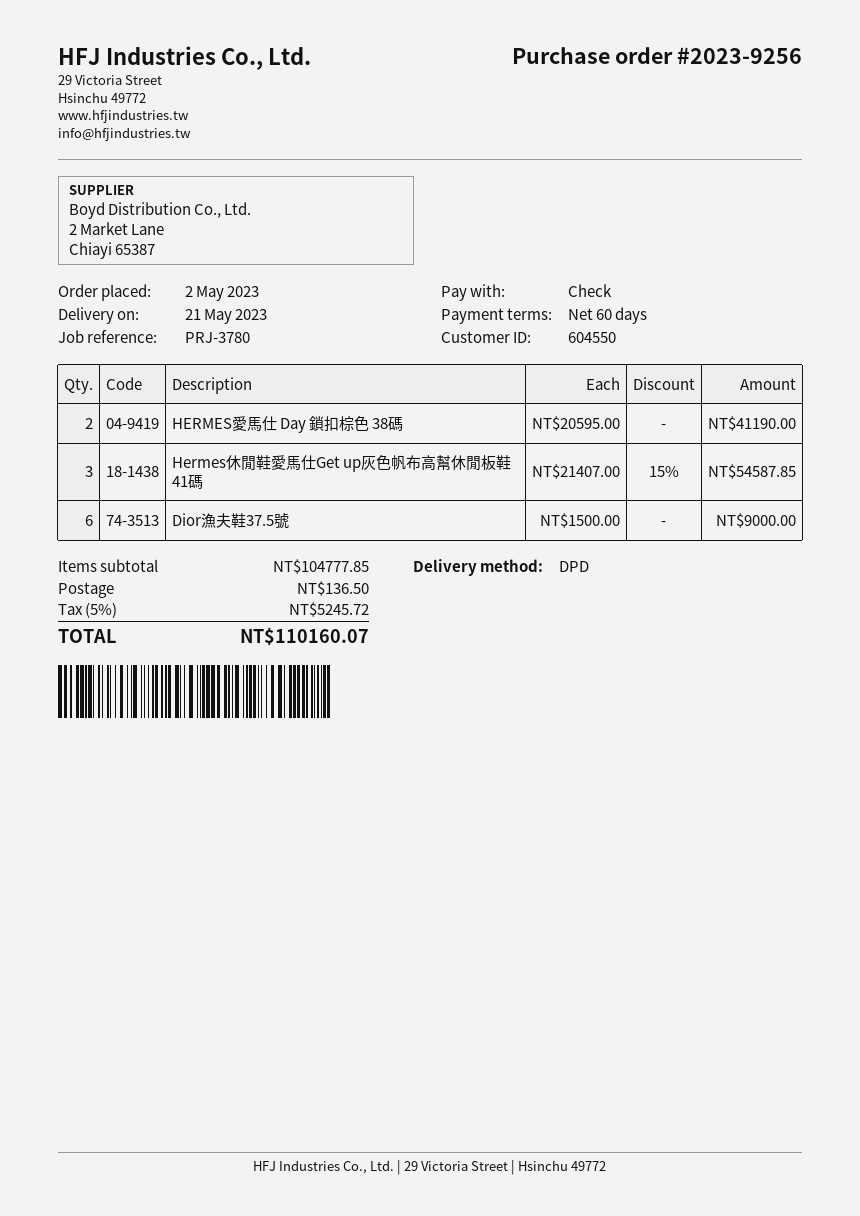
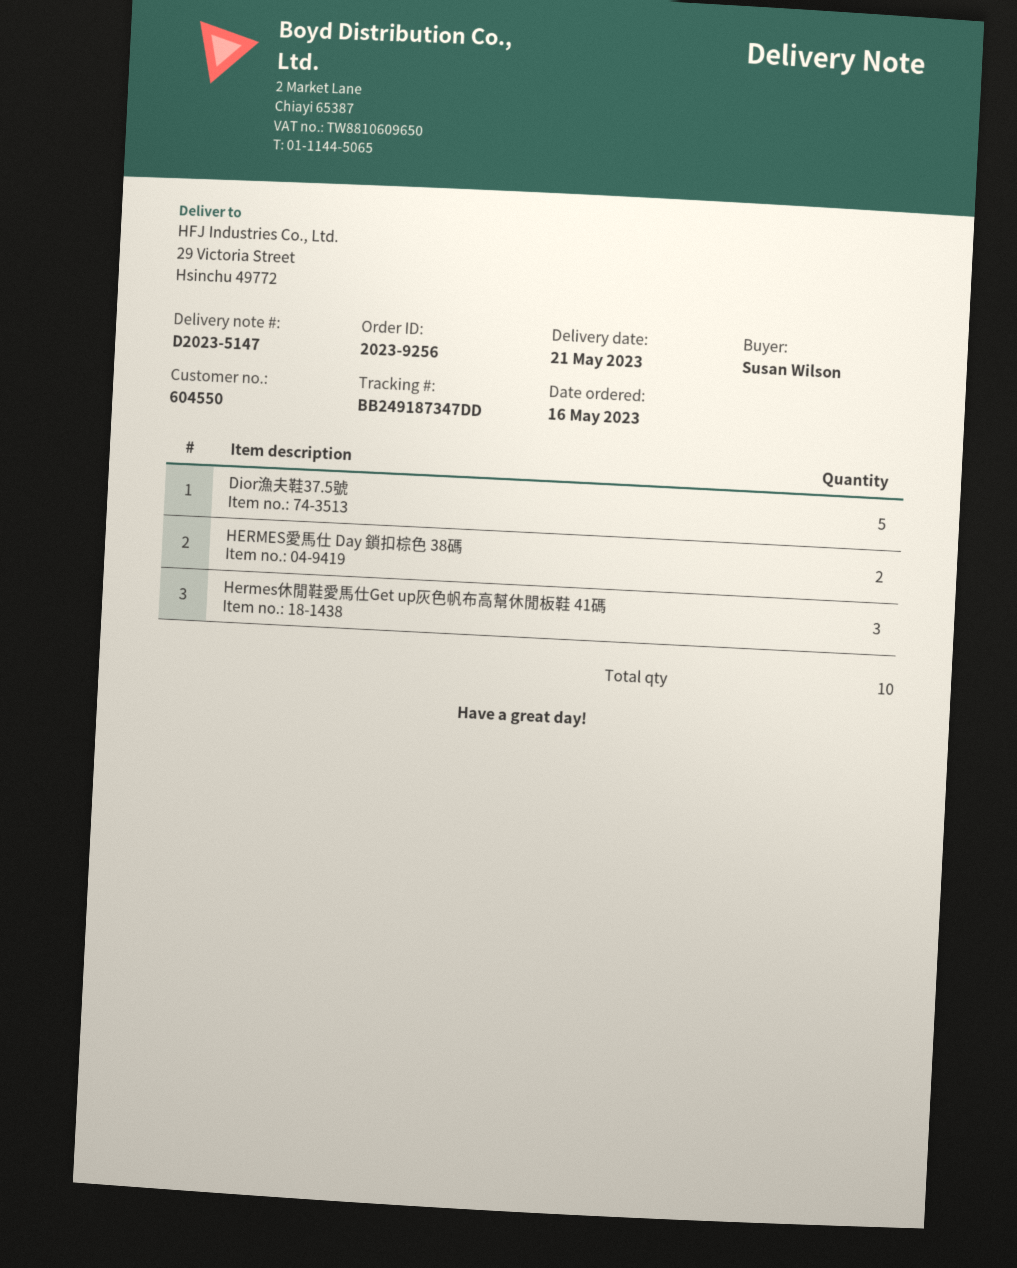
order date: 2023-05-02 -> 2023-05-16
Dior漁夫鞋37.5號: 6 -> 5

